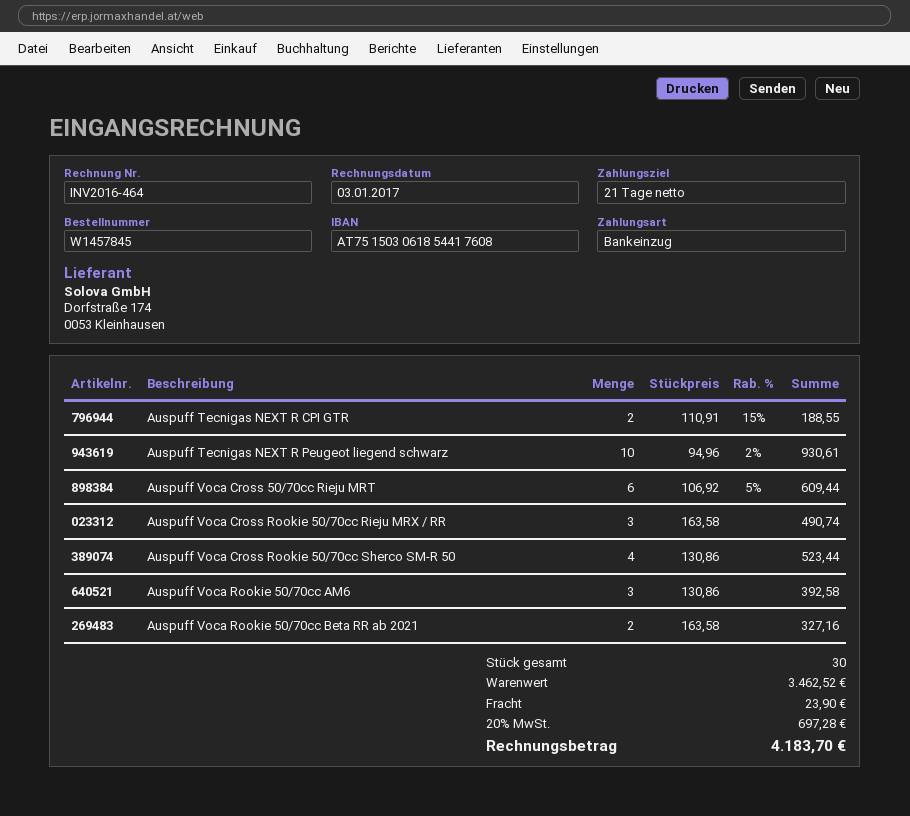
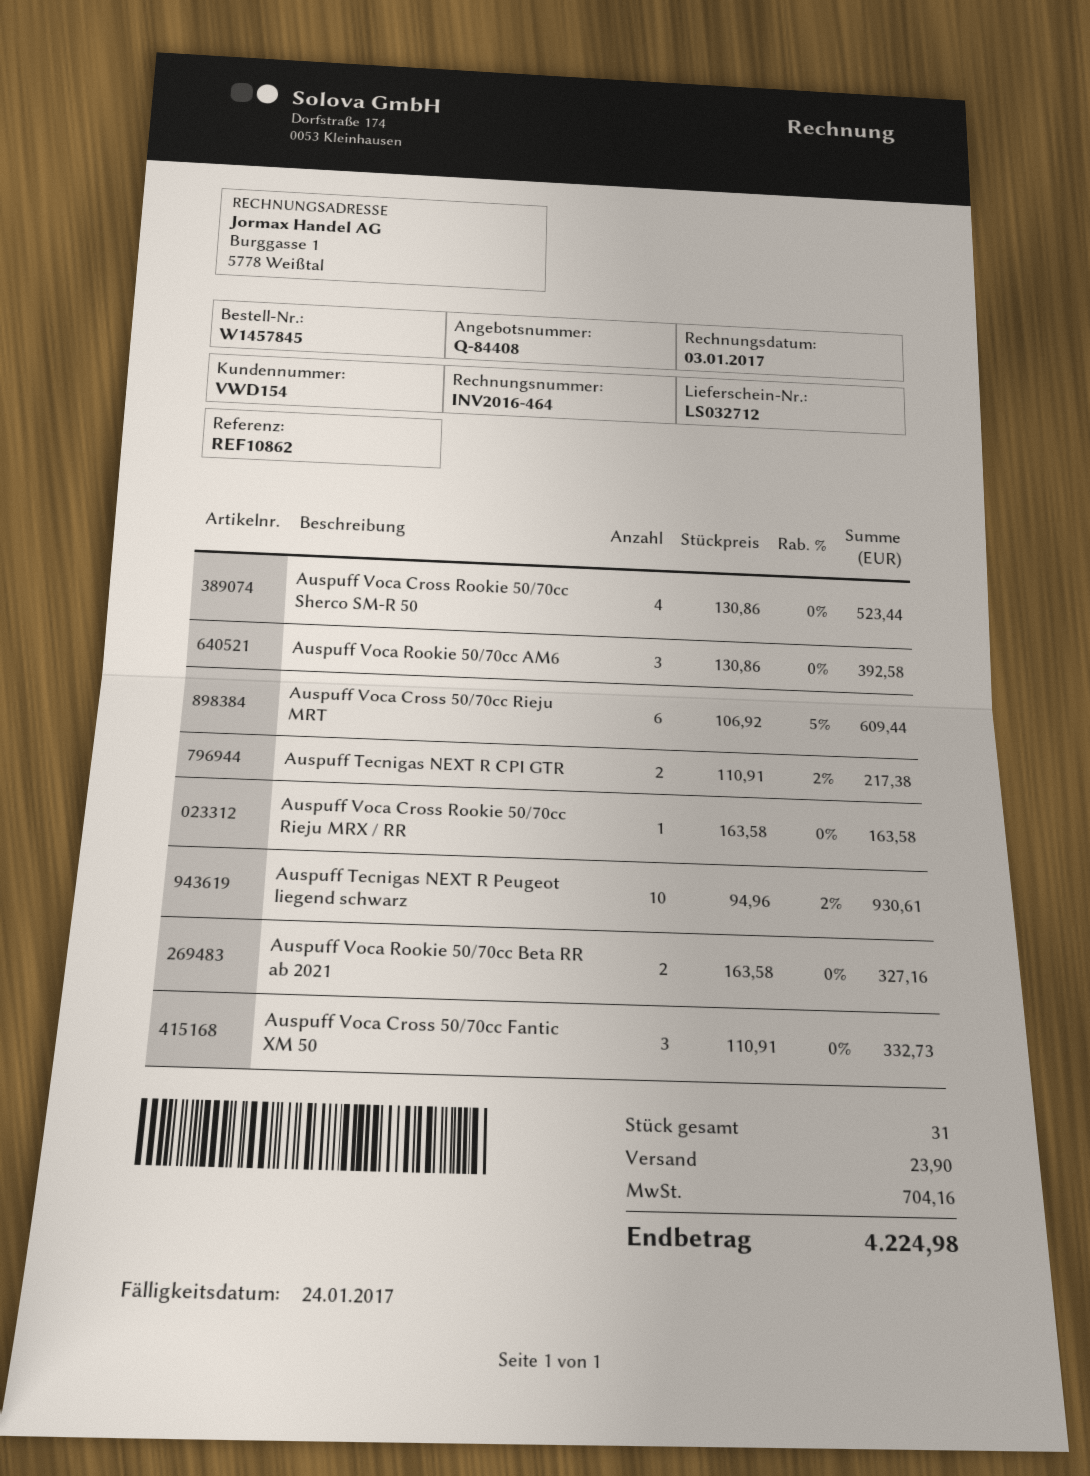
Auspuff Tecnigas NEXT R CPI GTR: 2 x 110.91 - 15% = 188.55 -> 2 x 110.91 - 2% = 217.38
Auspuff Voca Cross Rookie 50/70cc Rieju MRX / RR: 3 x 163.58 = 490.74 -> 1 x 163.58 = 163.58
Auspuff Voca Cross 50/70cc Fantic XM 50: none -> 3 x 110.91 = 332.73
total quantity: 30 -> 31
tax: 697.28 -> 704.16
total: 4183.70 -> 4224.98

